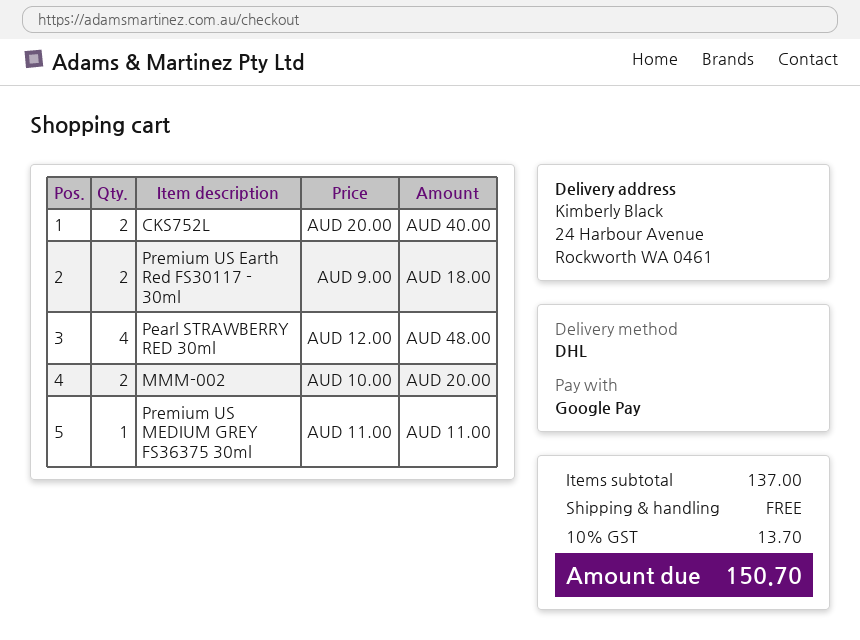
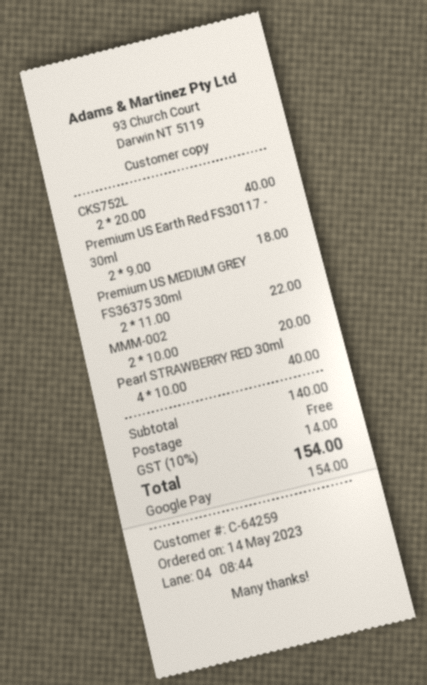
Pearl STRAWBERRY RED 30ml: 4 x 12.00 = 48.00 -> 4 x 10.00 = 40.00
Premium US MEDIUM GREY FS36375 30ml: 1 x 11.00 = 11.00 -> 2 x 11.00 = 22.00
subtotal: 137.00 -> 140.00
tax: 10% = 13.70 -> 10% = 14.00
total: 150.70 -> 154.00

